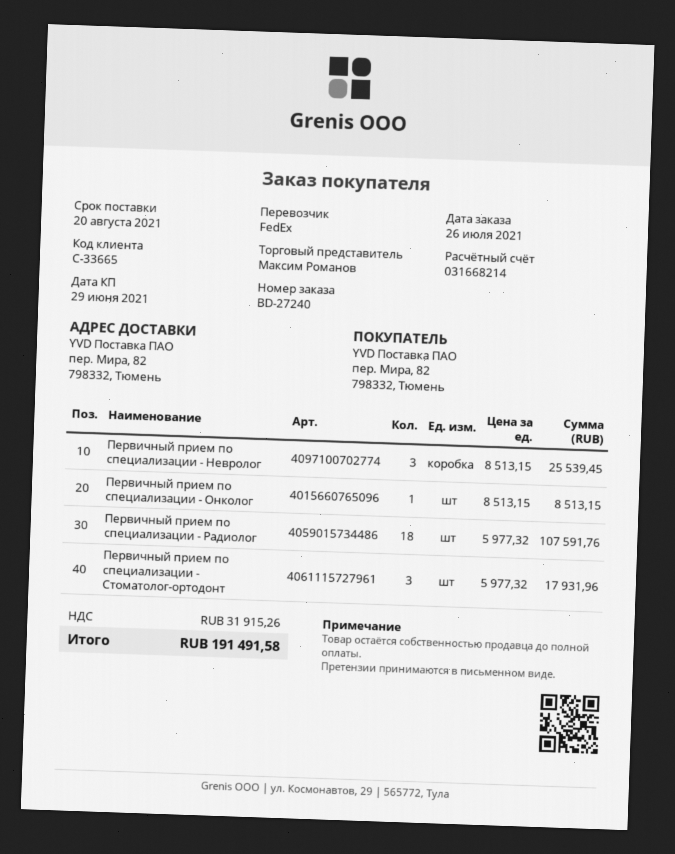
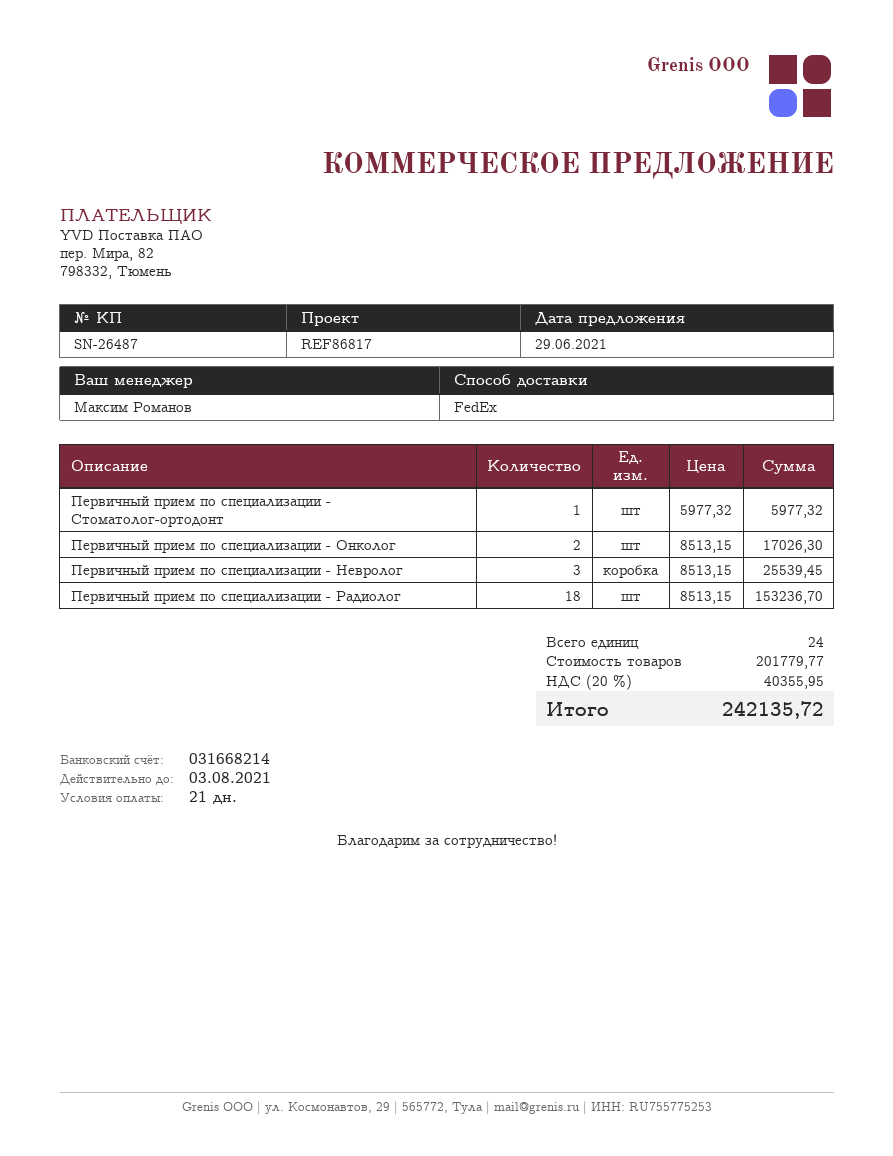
Первичный прием по специализации - Онколог: 1 x 8513.15 = 8513.15 -> 2 x 8513.15 = 17026.30
Первичный прием по специализации - Радиолог: 18 x 5977.32 = 107591.76 -> 18 x 8513.15 = 153236.70
Первичный прием по специализации - Стоматолог-ортодонт: 3 x 5977.32 = 17931.96 -> 1 x 5977.32 = 5977.32
tax: 31915.26 -> 40355.95
total: 191491.58 -> 242135.72

